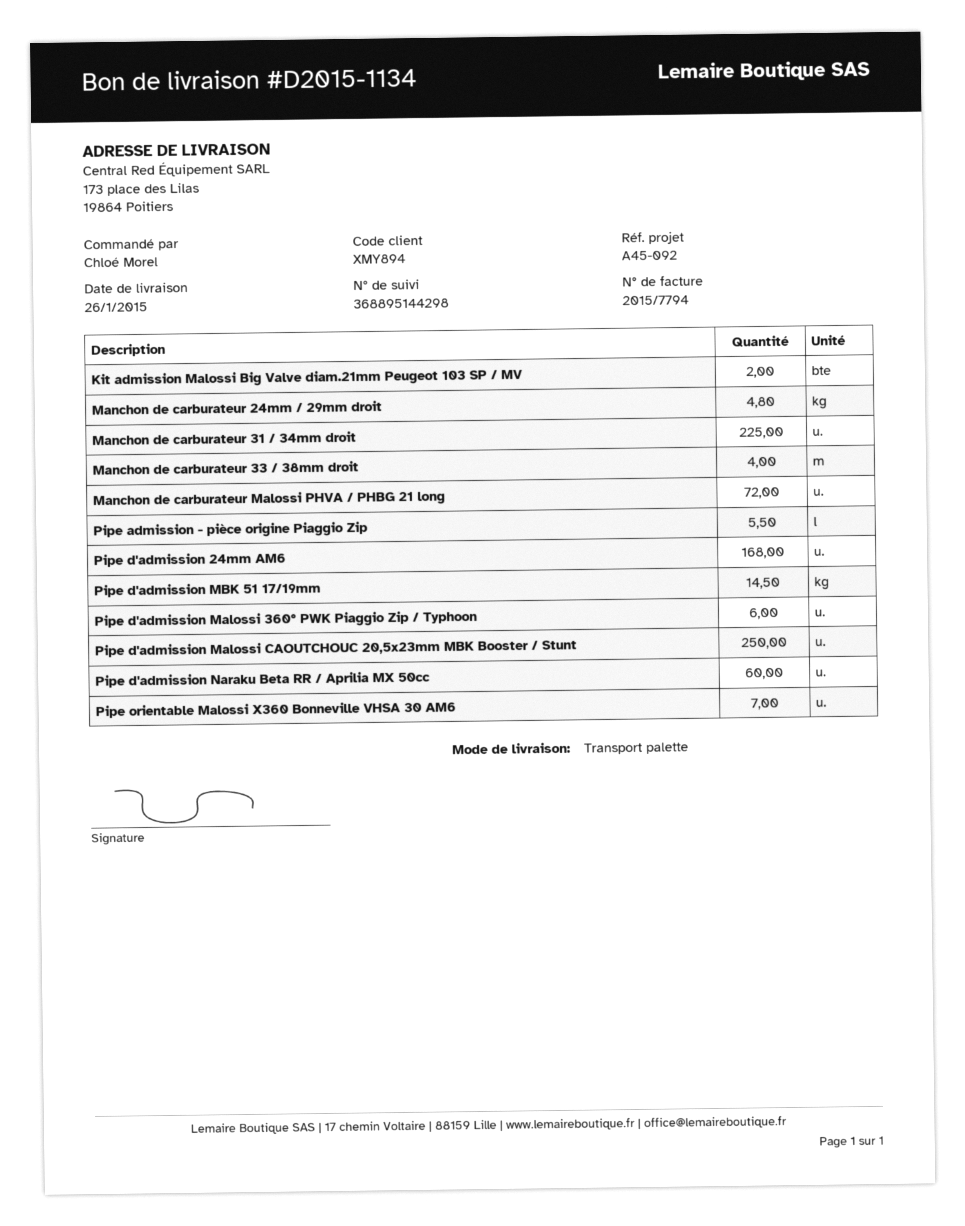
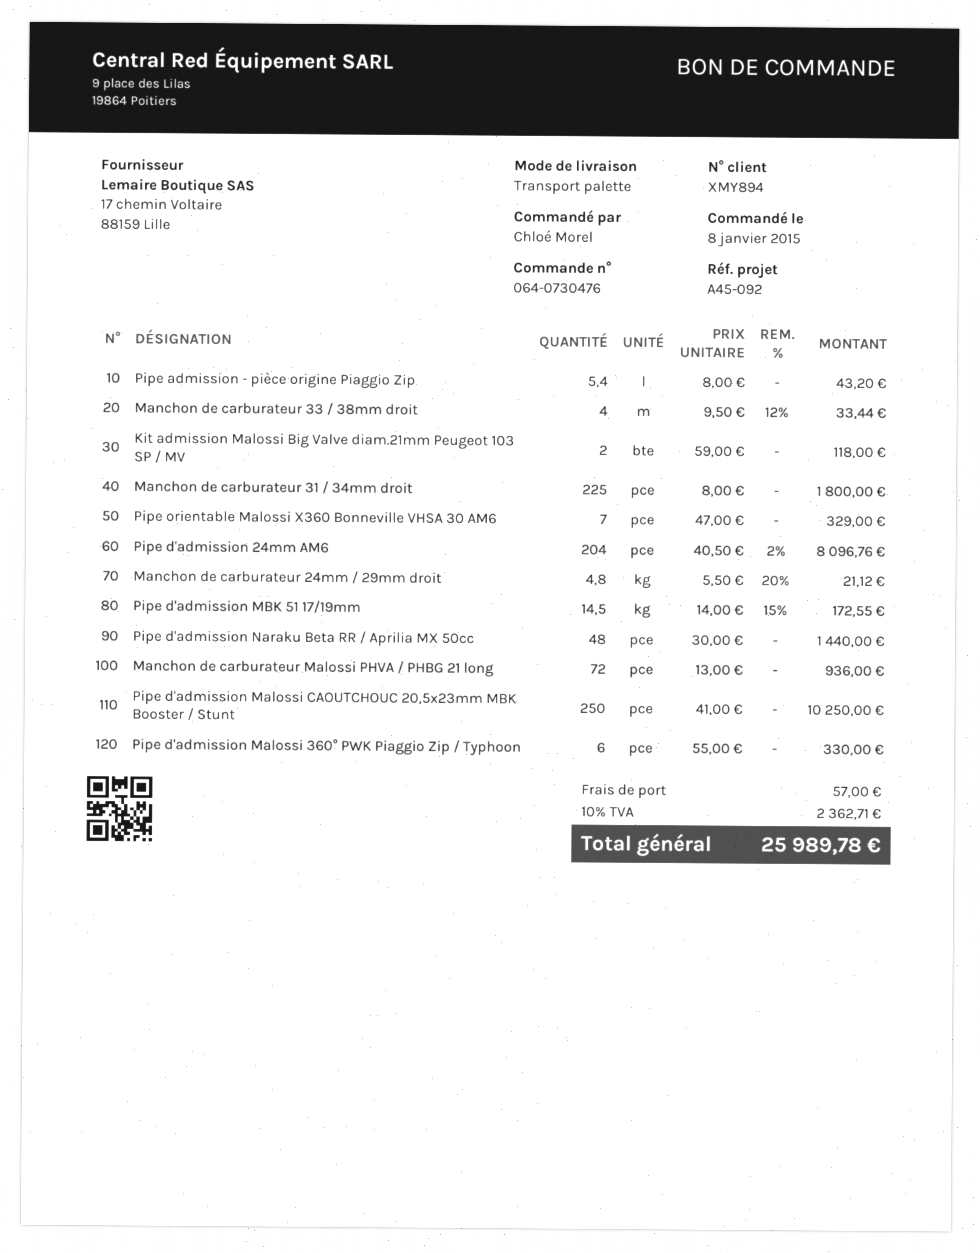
Pipe admission - pièce origine Piaggio Zip: 5.5 -> 5.4
Pipe d'admission 24mm AM6: 168 -> 204
Pipe d'admission Naraku Beta RR / Aprilia MX 50cc: 60 -> 48

